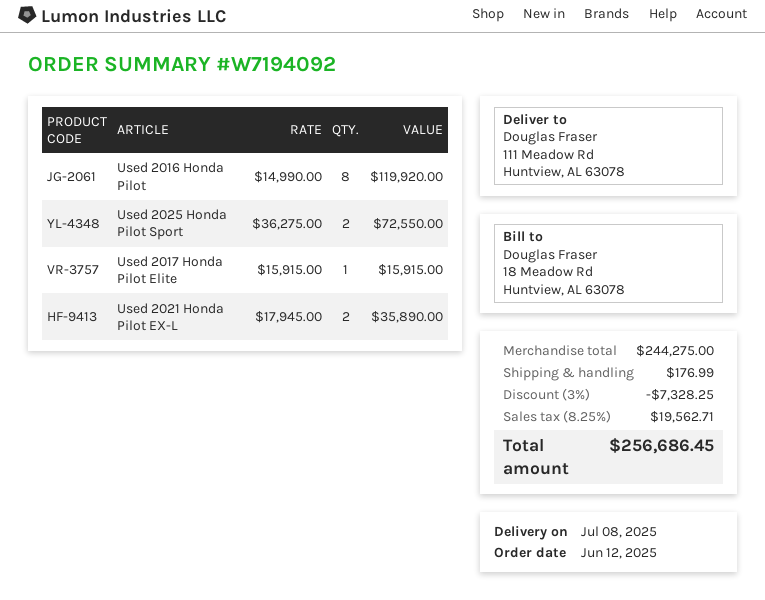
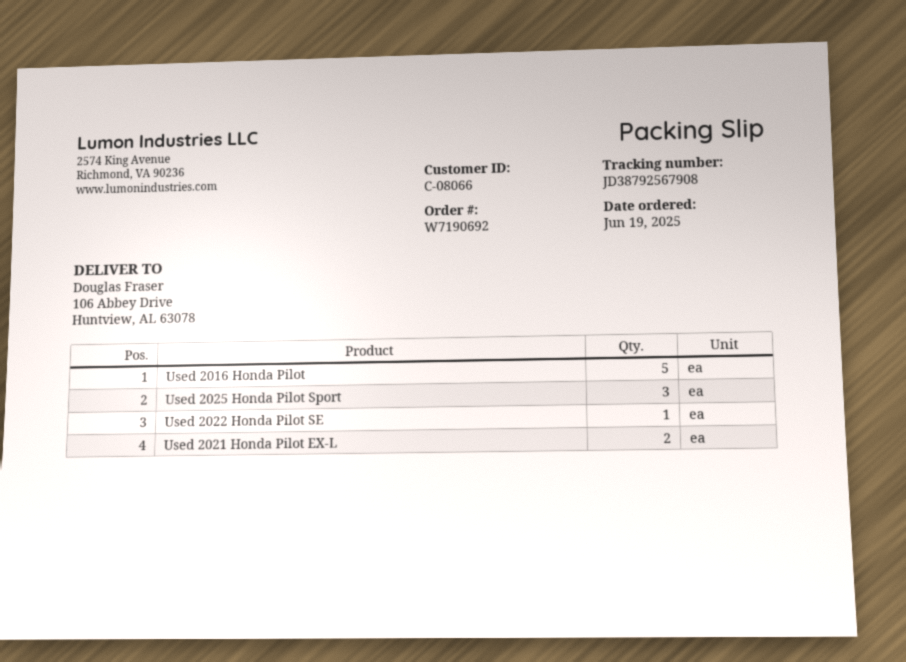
order number: W7194092 -> W7190692
order date: 2025-06-12 -> 2025-06-19
ship to: 111 Meadow Rd, Huntview, AL 63078 -> 106 Abbey Drive, Huntview, AL 63078
Used 2016 Honda Pilot: 8 -> 5
Used 2025 Honda Pilot Sport: 2 -> 3
Used 2017 Honda Pilot Elite: 1 -> none
Used 2022 Honda Pilot SE: none -> 1

